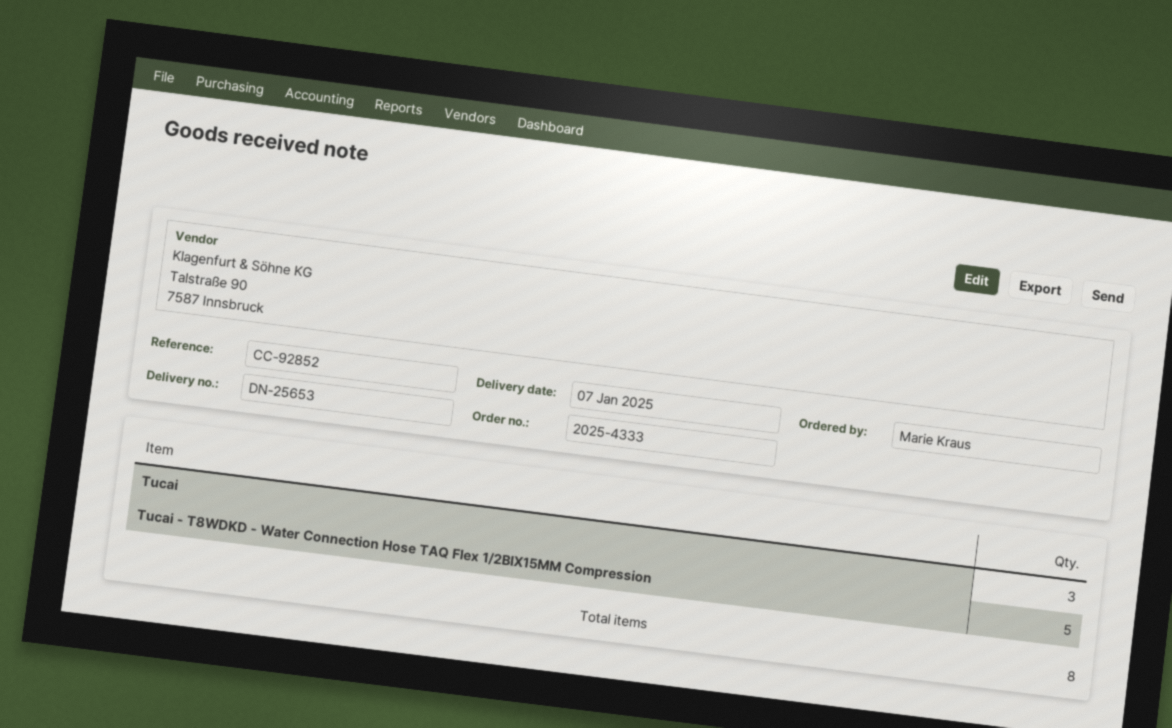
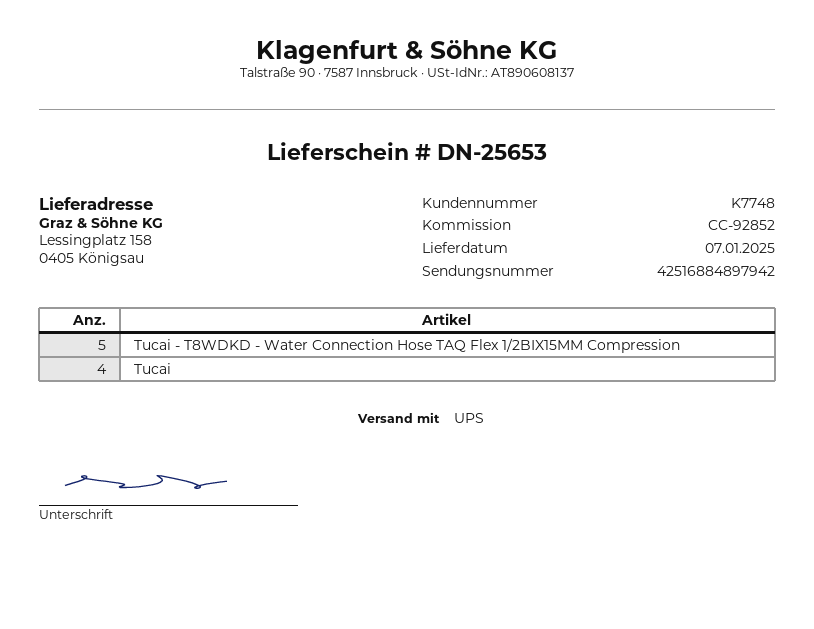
Tucai: 3 -> 4

